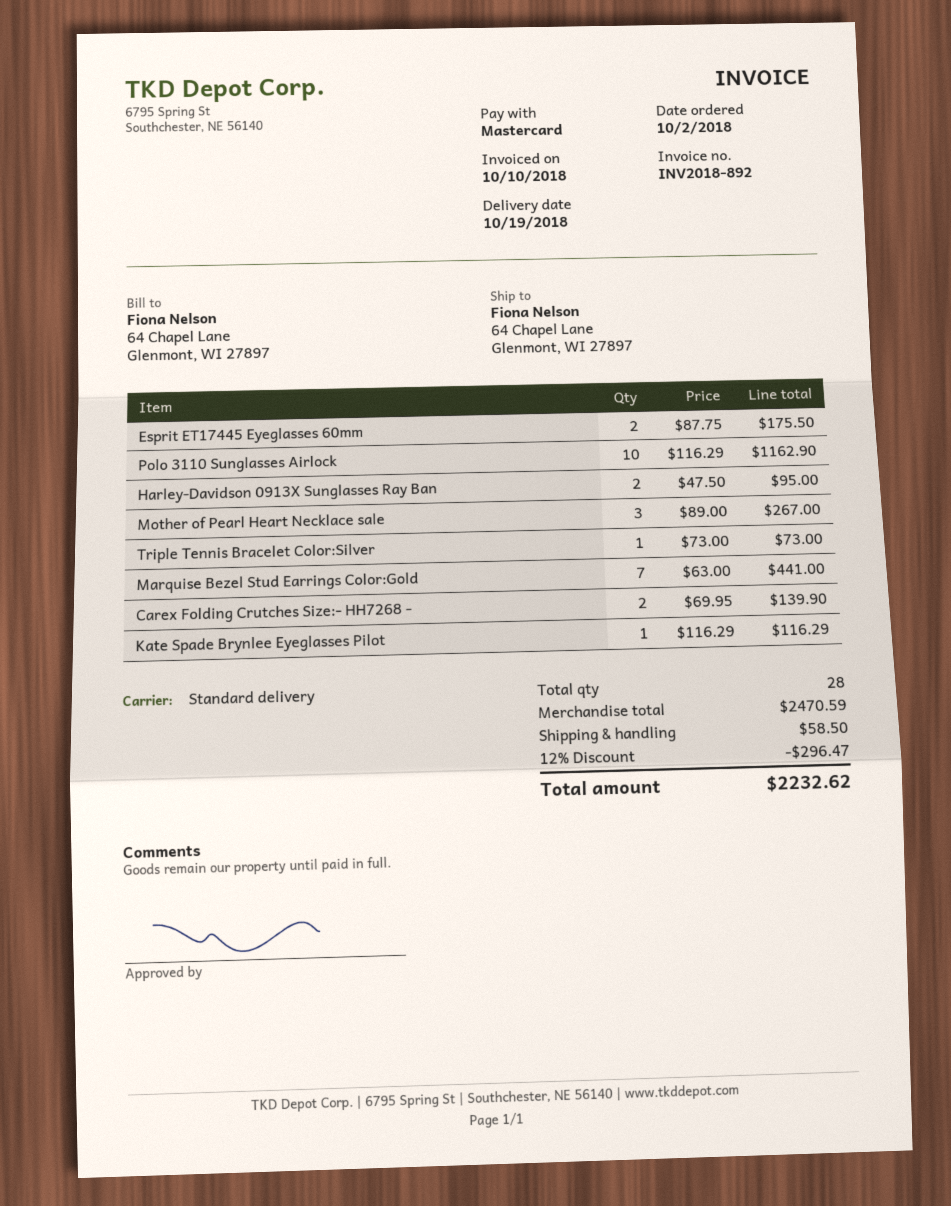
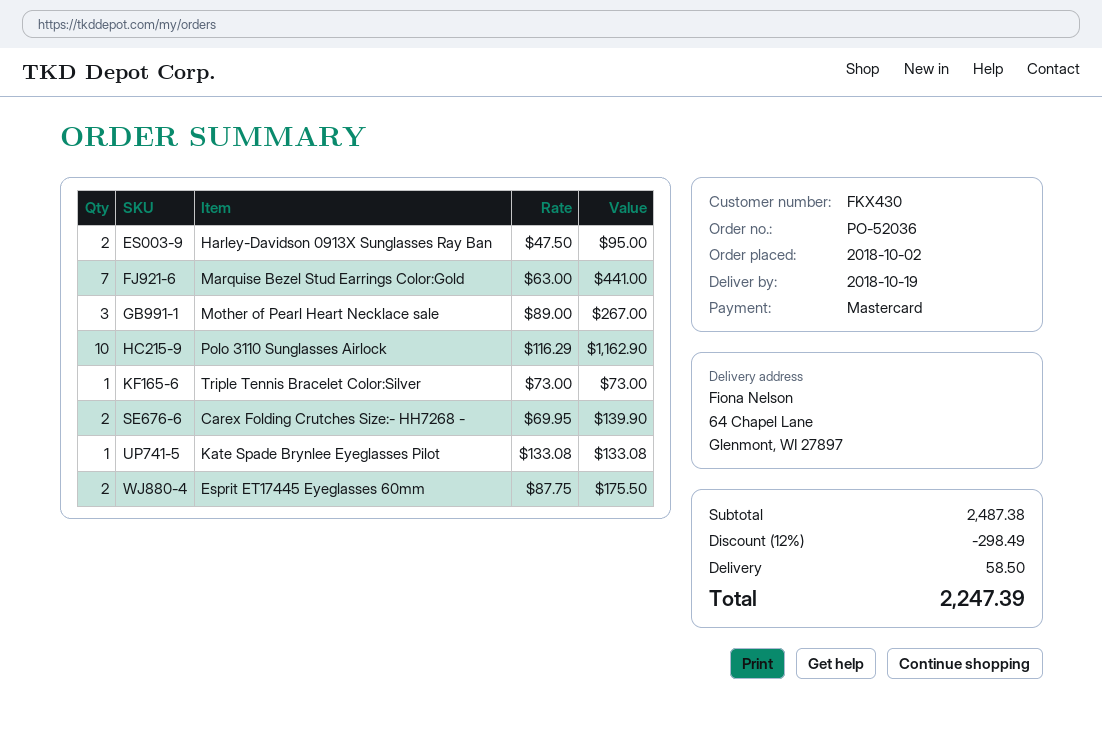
Kate Spade Brynlee Eyeglasses Pilot: 1 x 116.29 = 116.29 -> 1 x 133.08 = 133.08
subtotal: 2470.59 -> 2487.38
discount: 12% = 296.47 -> 12% = 298.49
total: 2232.62 -> 2247.39

